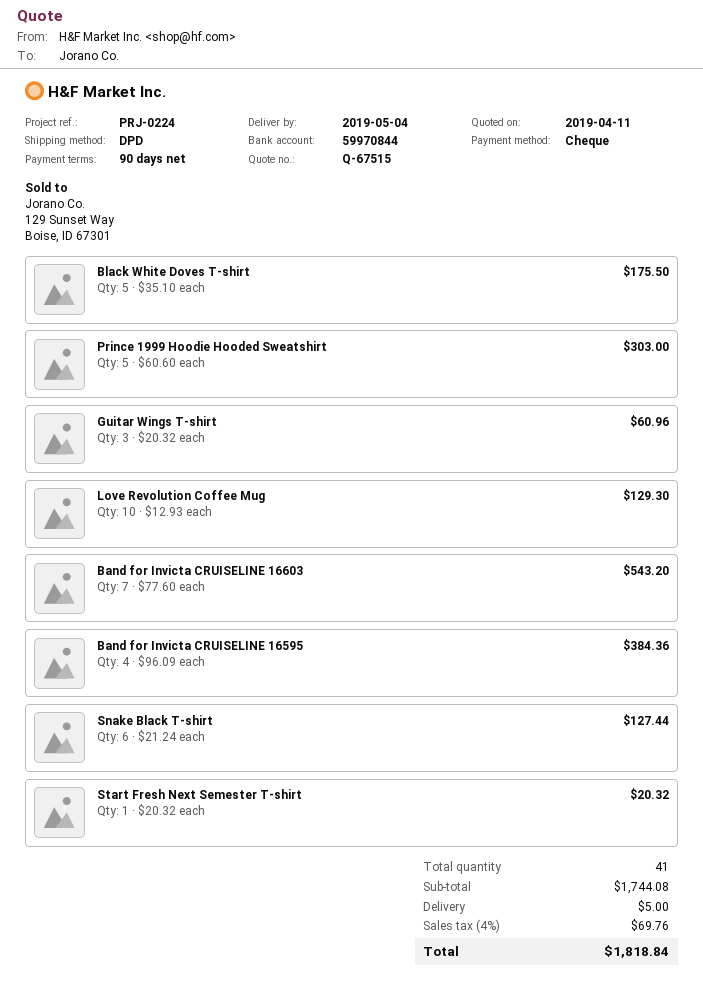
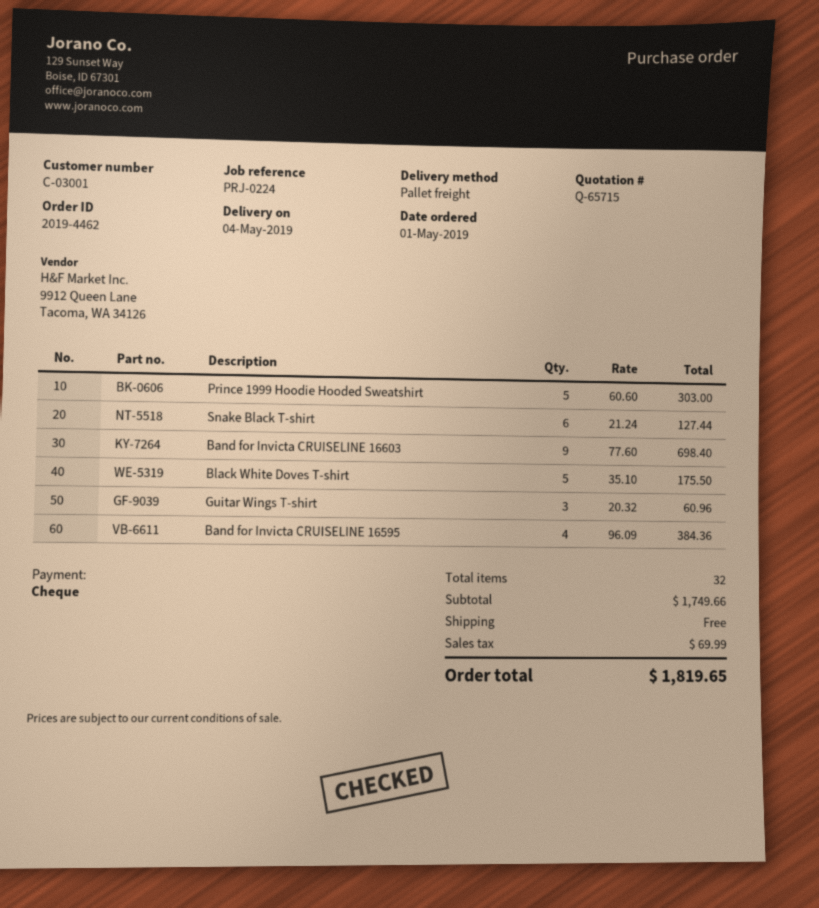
quote number: Q-67515 -> Q-65715
shipping method: DPD -> pallet freight
Love Revolution Coffee Mug: 10 x 12.93 = 129.30 -> none
Band for Invicta CRUISELINE 16603: 7 x 77.60 = 543.20 -> 9 x 77.60 = 698.40
Start Fresh Next Semester T-shirt: 1 x 20.32 = 20.32 -> none
total quantity: 41 -> 32
subtotal: 1744.08 -> 1749.66
shipping: 5.00 -> 0.00
tax: 69.76 -> 69.99
total: 1818.84 -> 1819.65

